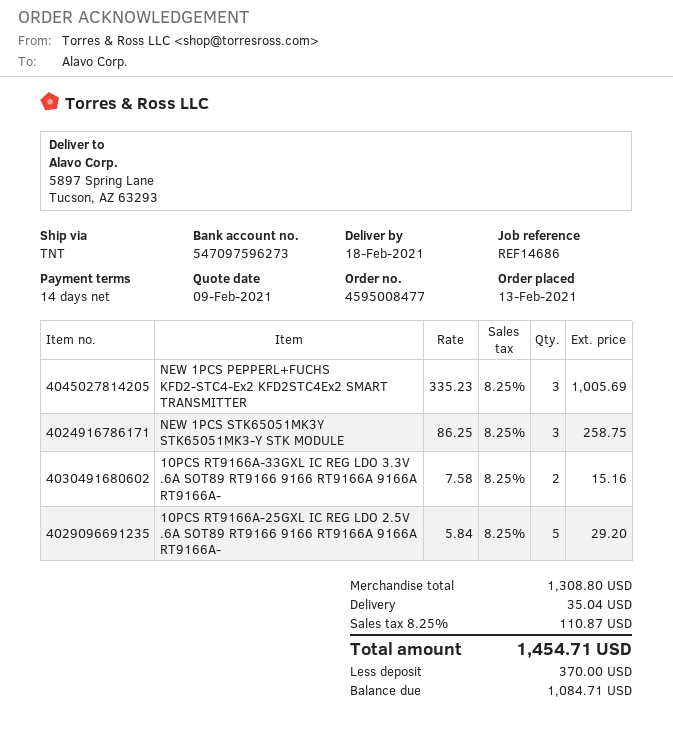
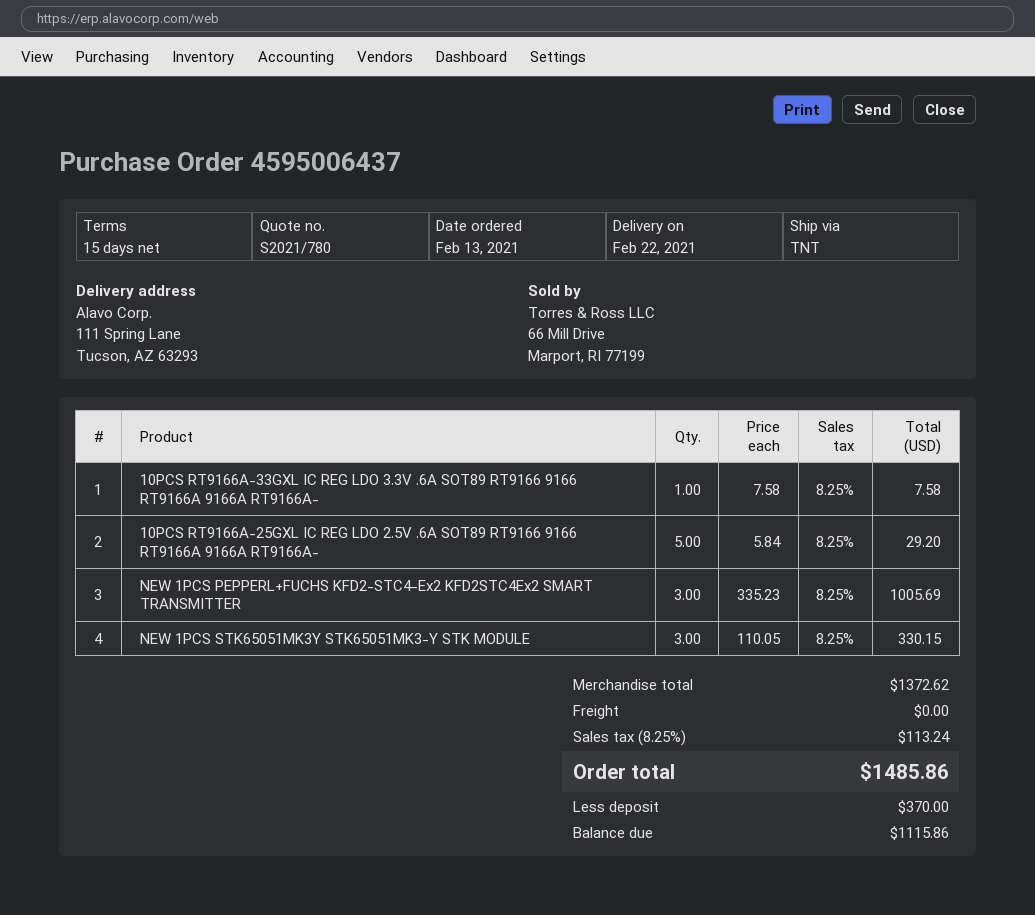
order number: 4595008477 -> 4595006437
delivery date: 2021-02-18 -> 2021-02-22
payment terms: 14 days -> 15 days
ship to: 5897 Spring Lane, Tucson, AZ 63293 -> 111 Spring Lane, Tucson, AZ 63293
NEW 1PCS STK65051MK3Y STK65051MK3-Y STK MODULE: 3 x 86.25 = 258.75 -> 3 x 110.05 = 330.15
10PCS RT9166A-33GXL IC REG LDO 3.3V .6A SOT89 RT9166 9166 RT9166A 9166A RT9166A-: 2 x 7.58 = 15.16 -> 1 x 7.58 = 7.58
subtotal: 1308.80 -> 1372.62
shipping: 35.04 -> 0.00
tax: 8.25% = 110.87 -> 8.25% = 113.24
total: 1454.71 -> 1485.86
balance: 1084.71 -> 1115.86

